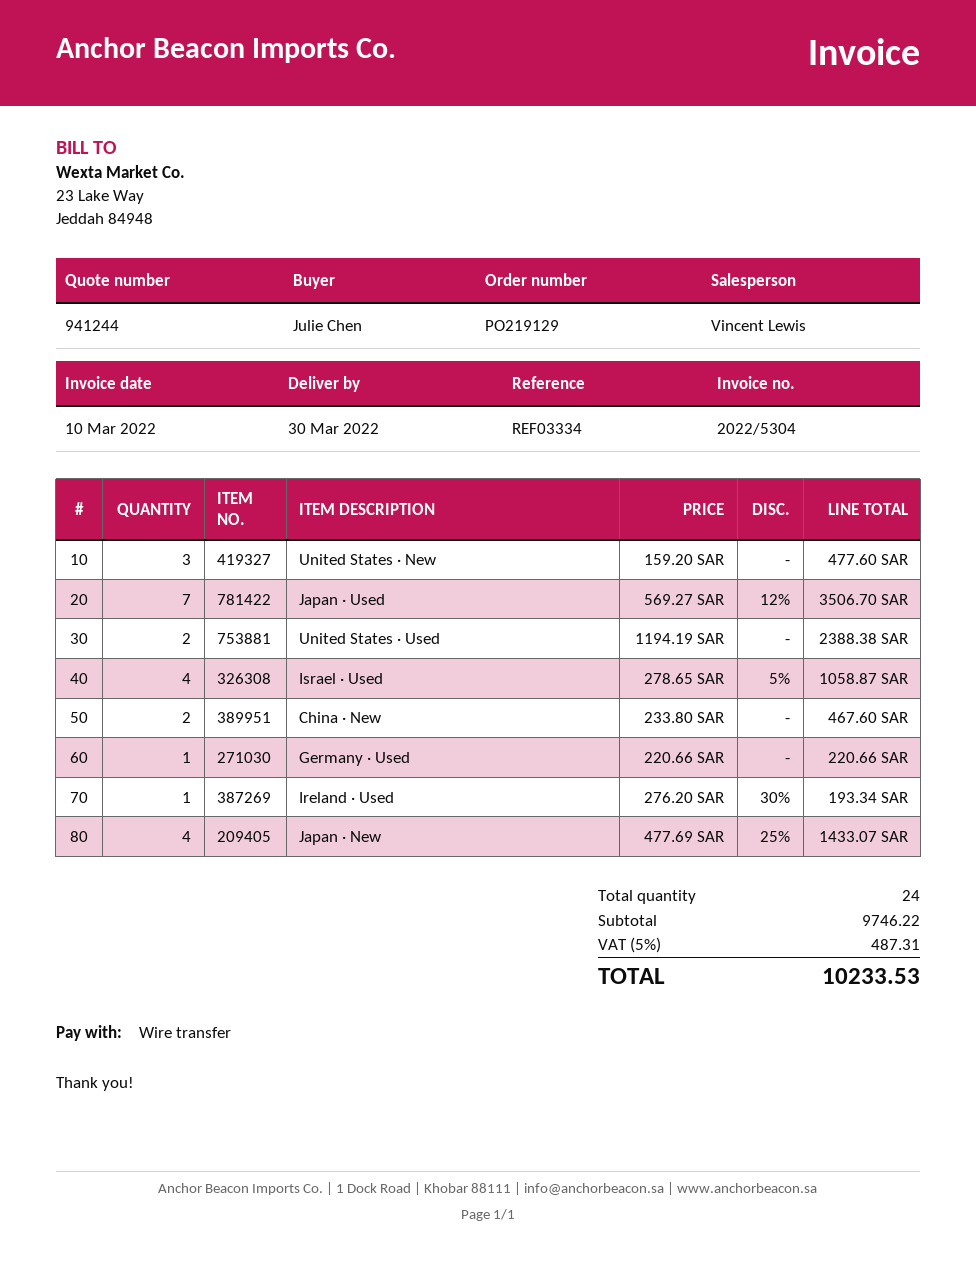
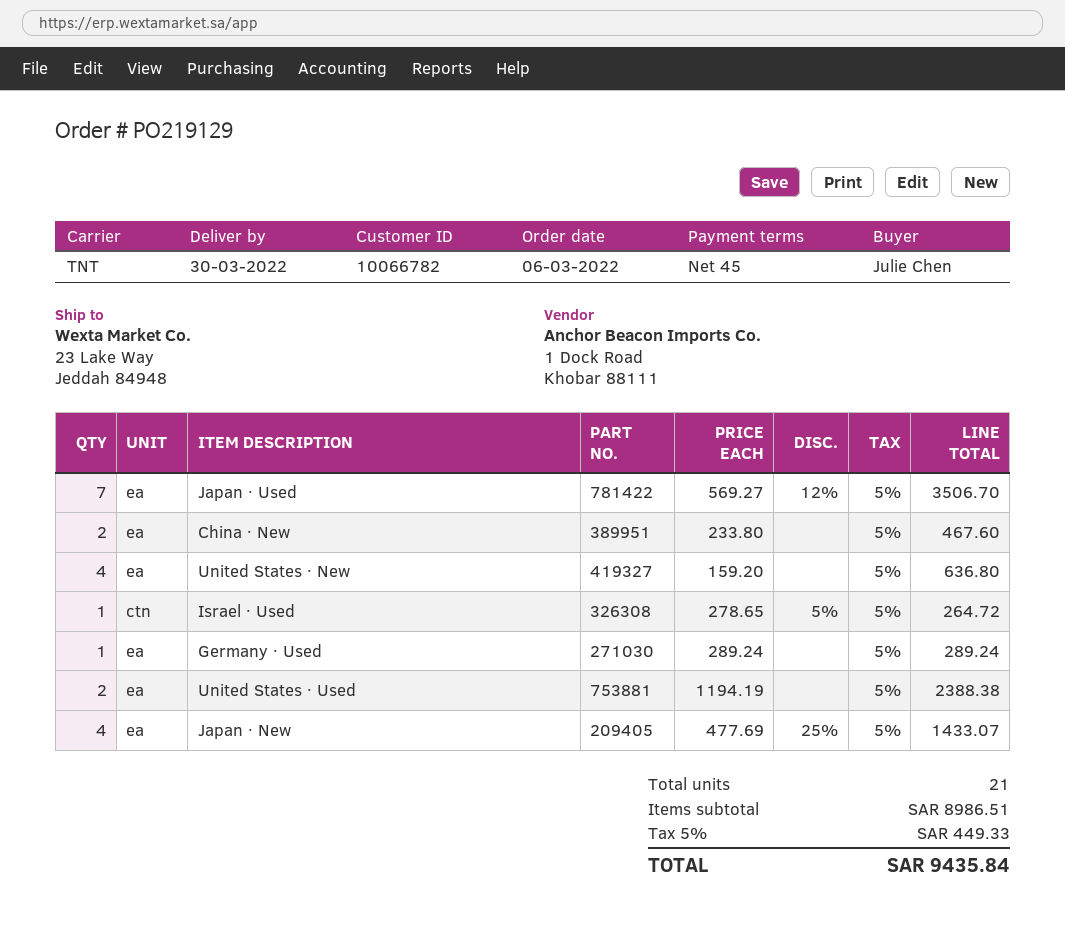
United States · New: 3 x 159.20 = 477.60 -> 4 x 159.20 = 636.80
Israel · Used: 4 x 278.65 - 5% = 1058.87 -> 1 x 278.65 - 5% = 264.72
Germany · Used: 1 x 220.66 = 220.66 -> 1 x 289.24 = 289.24
Ireland · Used: 1 x 276.20 - 30% = 193.34 -> none
total quantity: 24 -> 21
subtotal: 9746.22 -> 8986.51
tax: 5% = 487.31 -> 5% = 449.33
total: 10233.53 -> 9435.84

